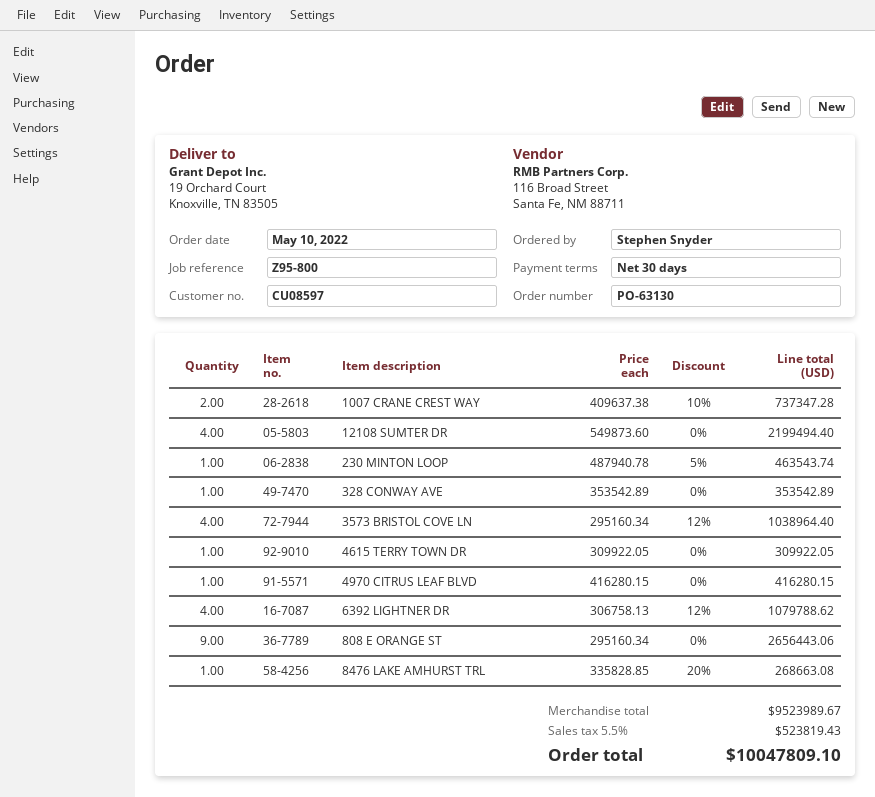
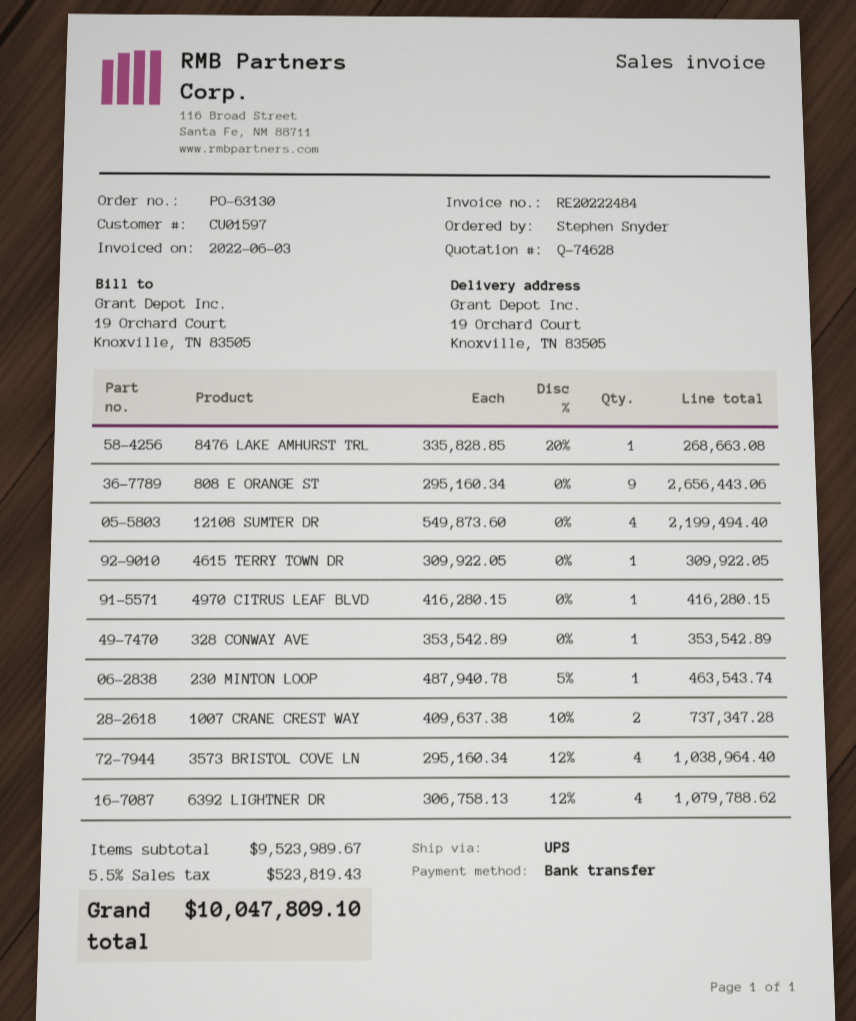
customer number: CU08597 -> CU01597

